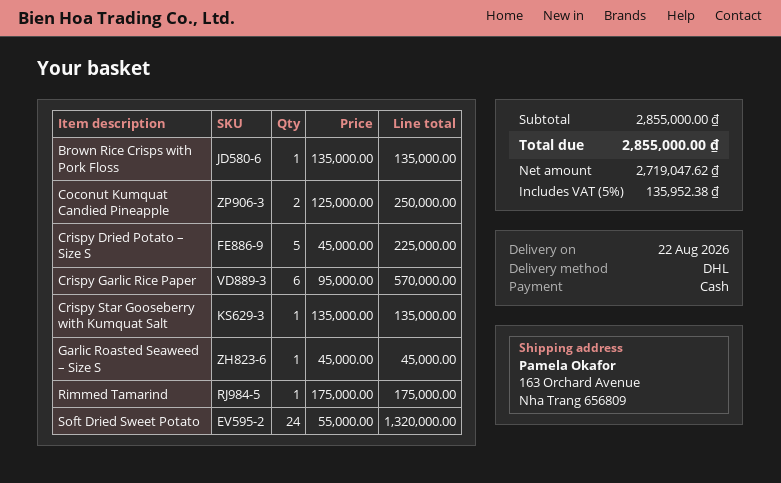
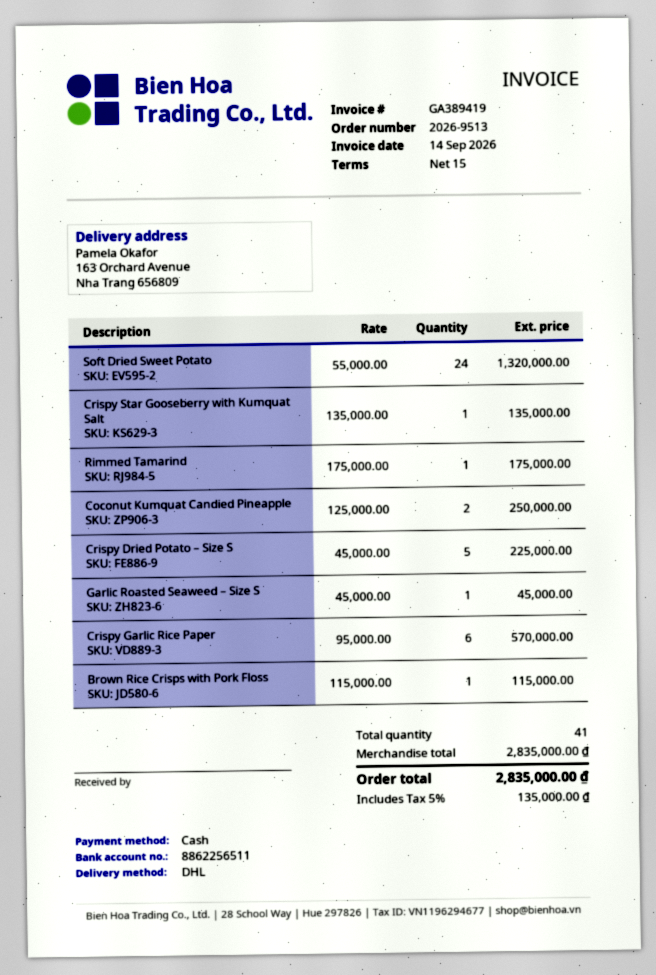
Brown Rice Crisps with Pork Floss: 1 x 135000.00 = 135000.00 -> 1 x 115000.00 = 115000.00
subtotal: 2855000.00 -> 2835000.00
tax: 5% = 135952.38 -> 5% = 135000.00
total: 2855000.00 -> 2835000.00

